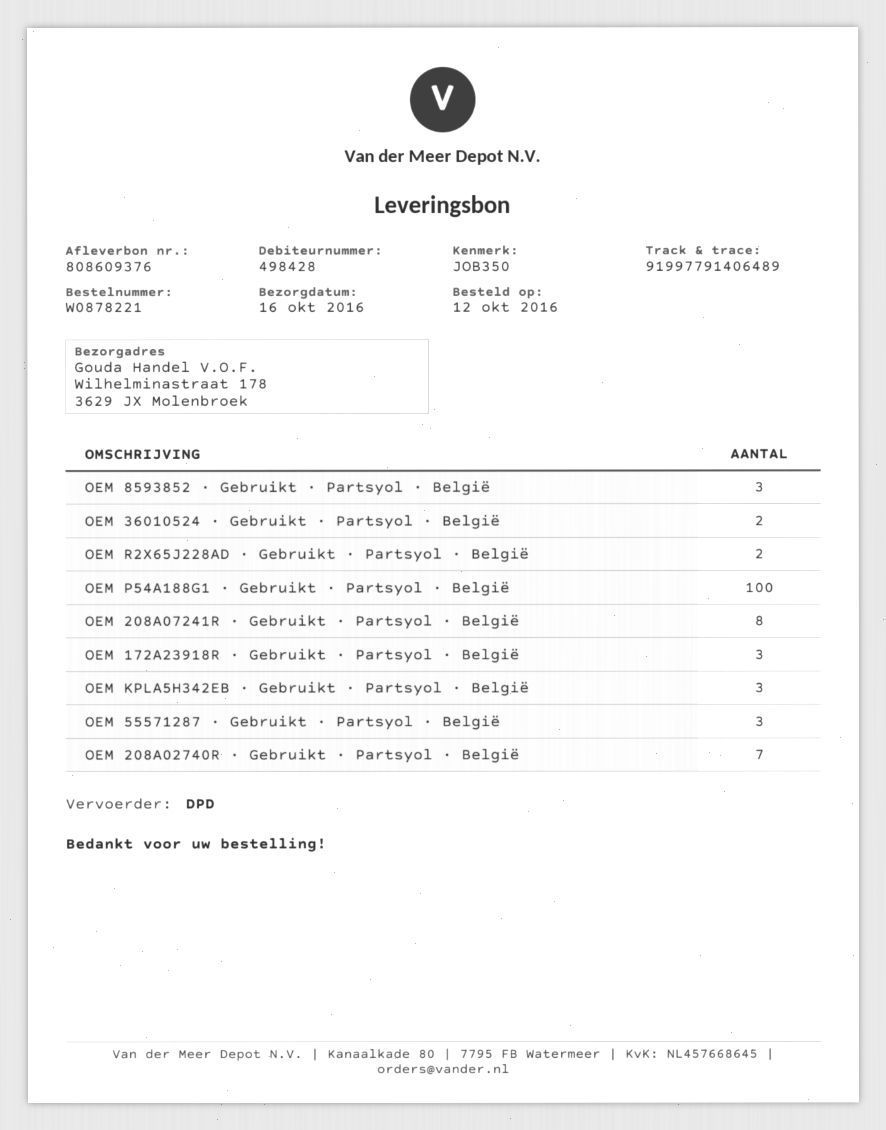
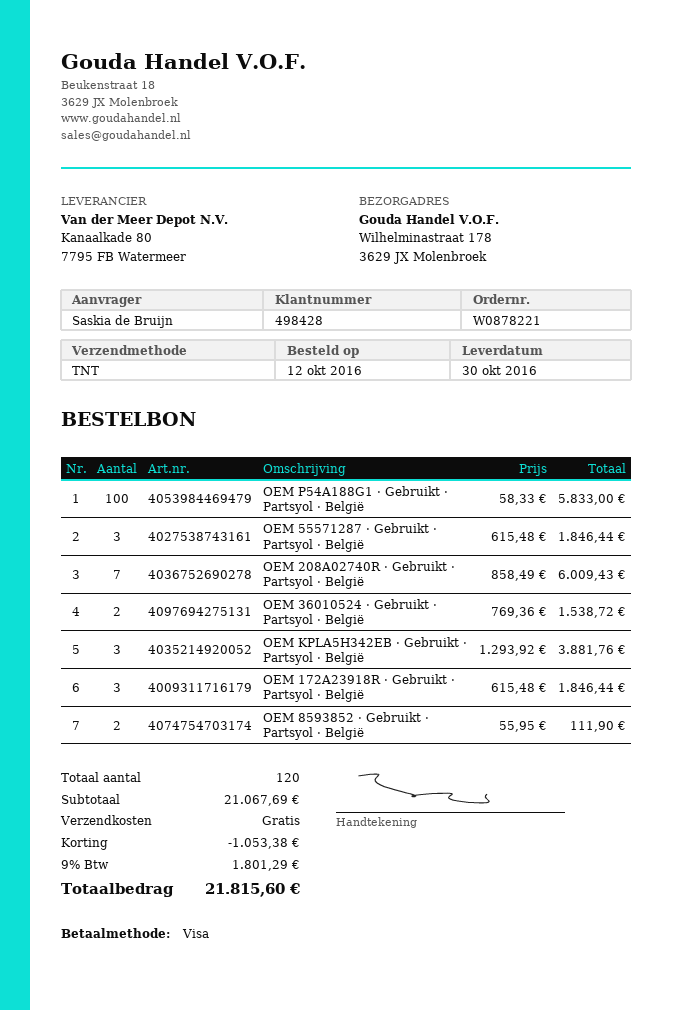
delivery date: 2016-10-16 -> 2016-10-30
shipping method: DPD -> TNT
OEM 8593852 · Gebruikt · Partsyol · België: 3 -> 2
OEM R2X65J228AD · Gebruikt · Partsyol · België: 2 -> none
OEM 208A07241R · Gebruikt · Partsyol · België: 8 -> none

